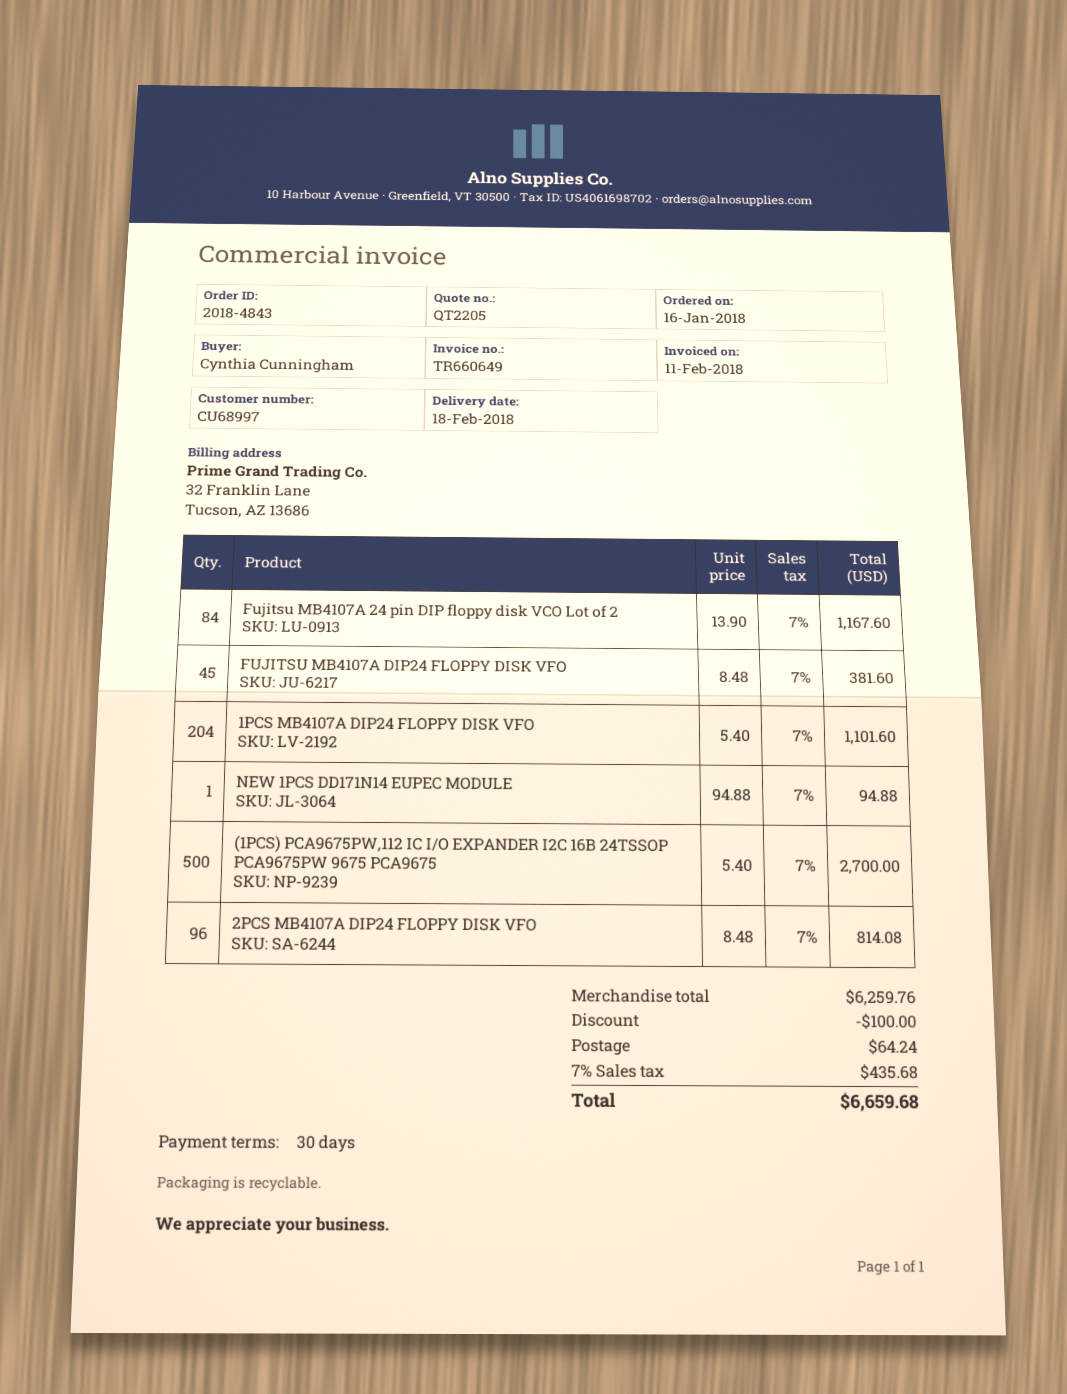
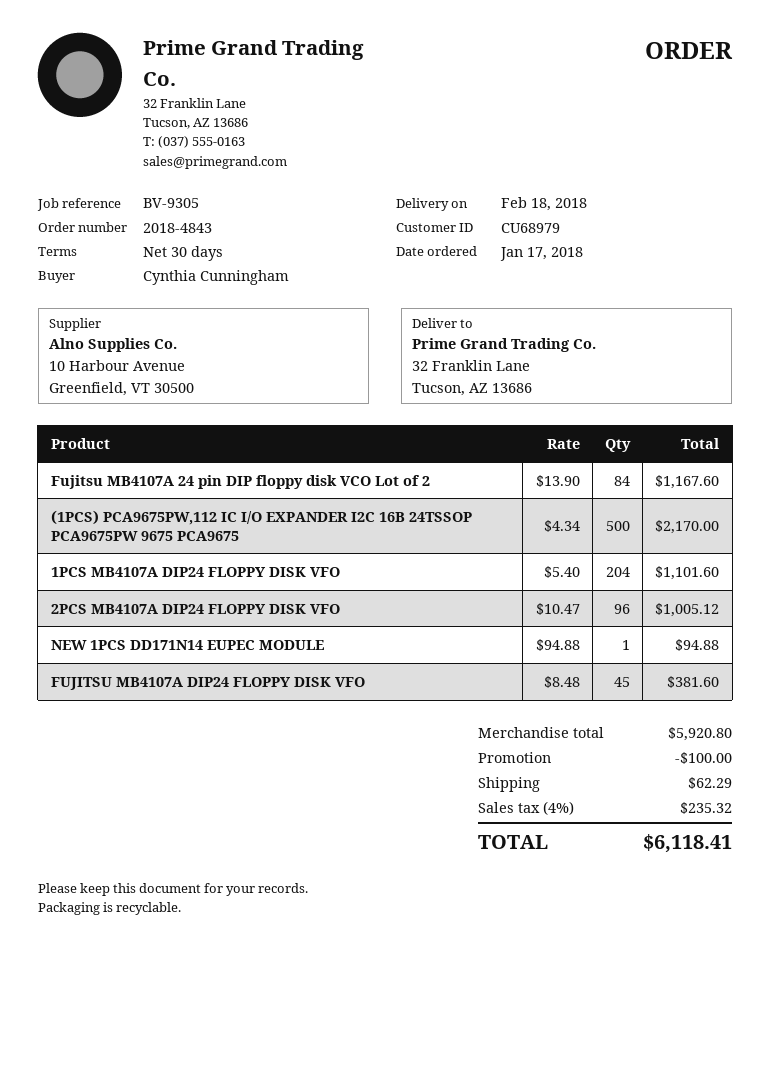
order date: 2018-01-16 -> 2018-01-17
customer number: CU68997 -> CU68979
(1PCS) PCA9675PW,112 IC I/O EXPANDER I2C 16B 24TSSOP PCA9675PW 9675 PCA9675: 500 x 5.40 = 2700.00 -> 500 x 4.34 = 2170.00
2PCS MB4107A DIP24 FLOPPY DISK VFO: 96 x 8.48 = 814.08 -> 96 x 10.47 = 1005.12
subtotal: 6259.76 -> 5920.80
shipping: 64.24 -> 62.29
tax: 7% = 435.68 -> 4% = 235.32
total: 6659.68 -> 6118.41

